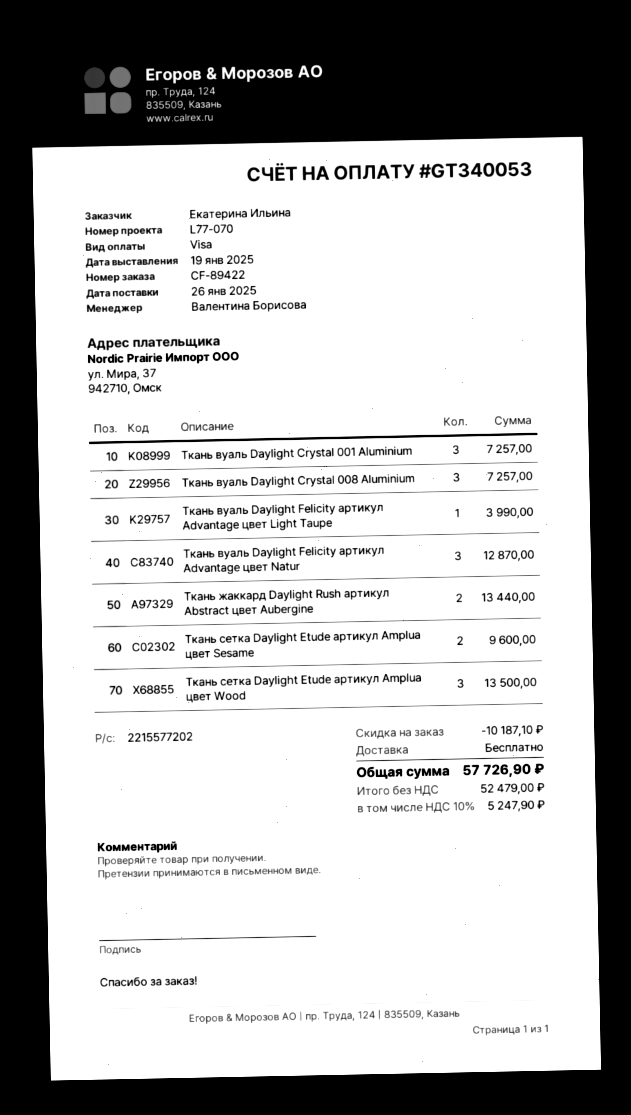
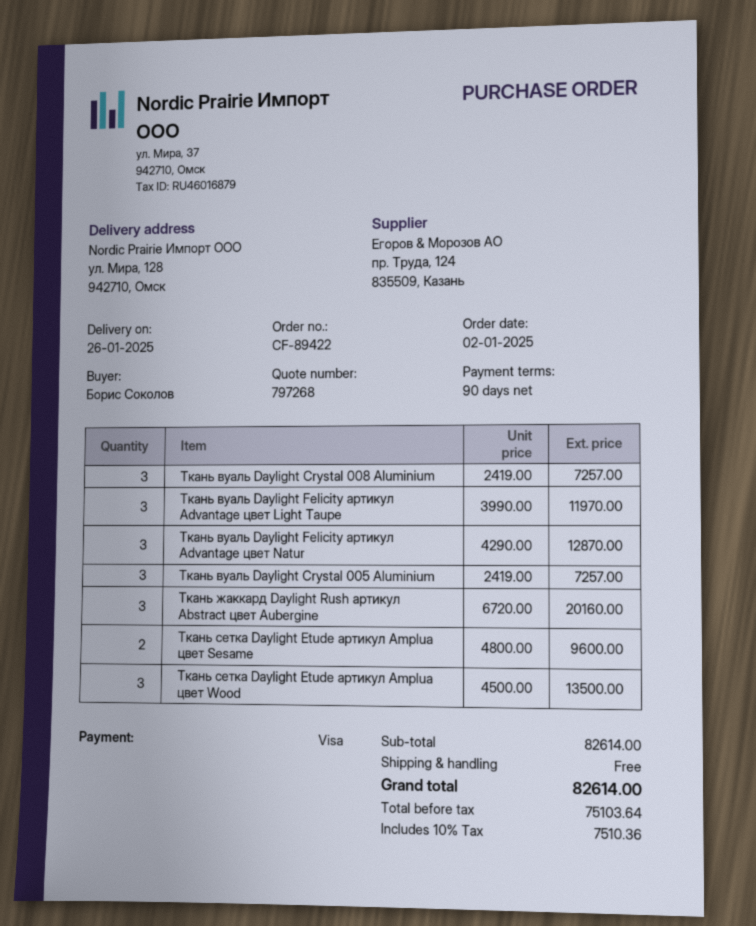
ordered by: Екатерина Ильина -> Борис Соколов
Ткань вуаль Daylight Crystal 001 Aluminium: 3 for 7257.00 -> none
Ткань вуаль Daylight Felicity артикул Advantage цвет Light Taupe: 1 for 3990.00 -> 3 for 11970.00
Ткань жаккард Daylight Rush артикул Abstract цвет Aubergine: 2 for 13440.00 -> 3 for 20160.00
Ткань вуаль Daylight Crystal 005 Aluminium: none -> 3 for 7257.00
discount: 10187.10 -> none
net: 52479.00 -> 75103.64
tax: 10% = 5247.90 -> 10% = 7510.36
total: 57726.90 -> 82614.00

